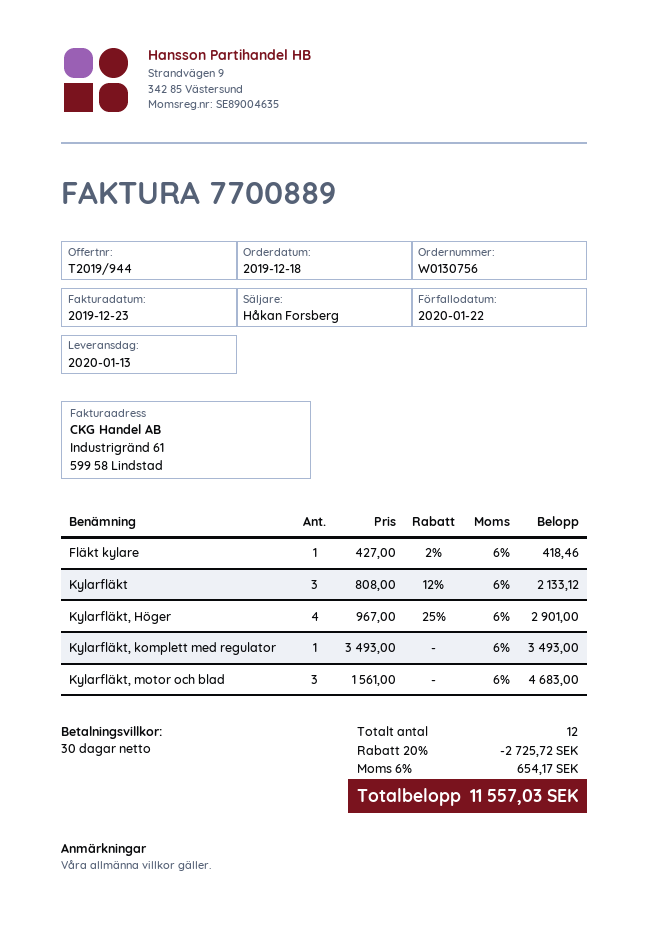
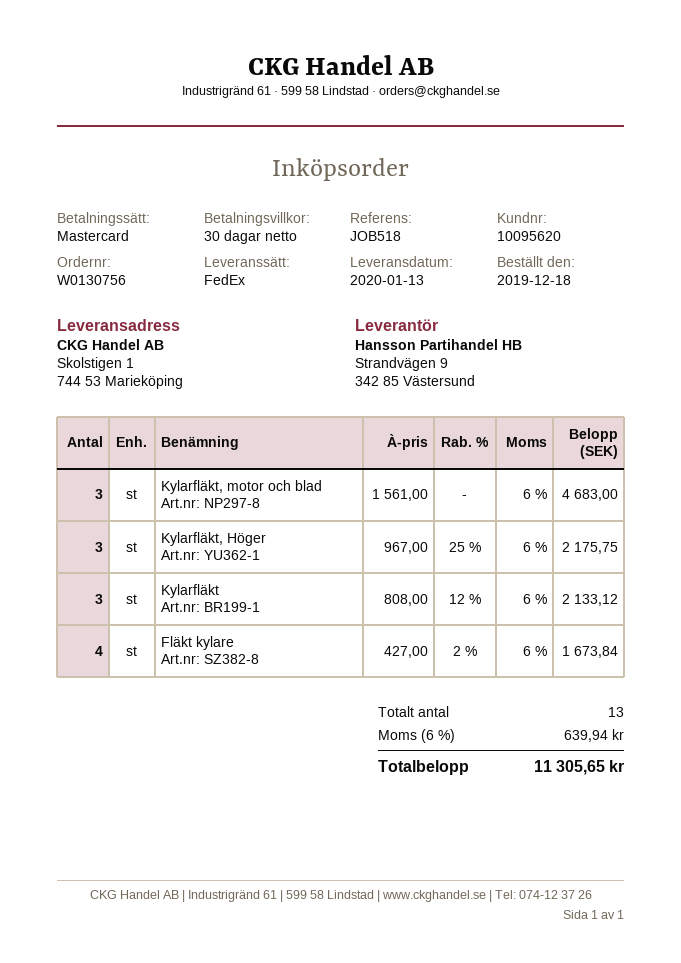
Fläkt kylare: 1 x 427.00 - 2% = 418.46 -> 4 x 427.00 - 2% = 1673.84
Kylarfläkt, Höger: 4 x 967.00 - 25% = 2901.00 -> 3 x 967.00 - 25% = 2175.75
Kylarfläkt, komplett med regulator: 1 x 3493.00 = 3493.00 -> none
total quantity: 12 -> 13
discount: 20% = 2725.72 -> none
tax: 6% = 654.17 -> 6% = 639.94
total: 11557.03 -> 11305.65

